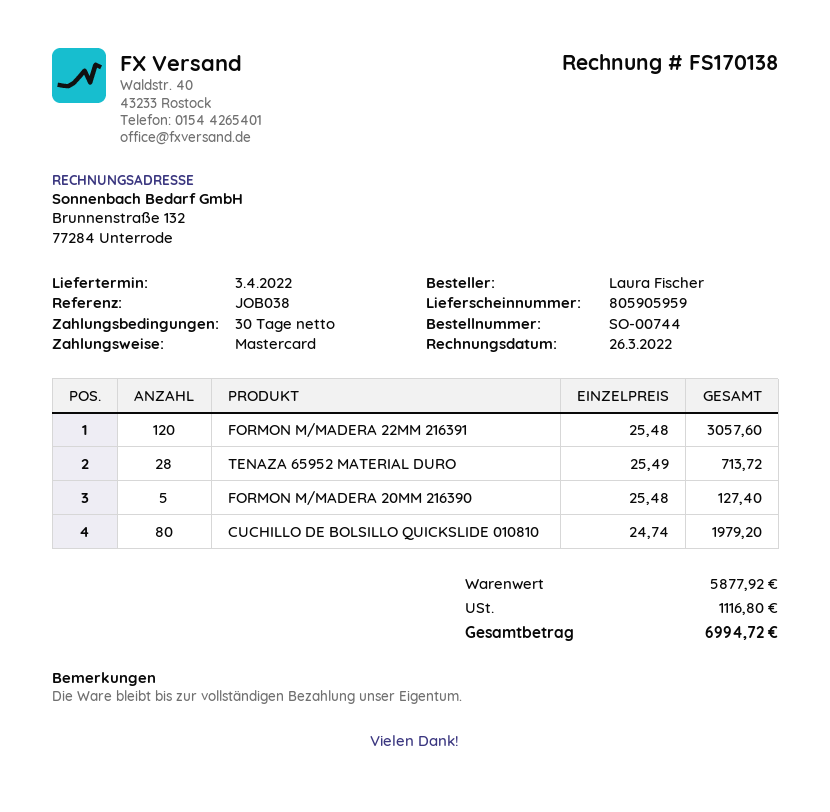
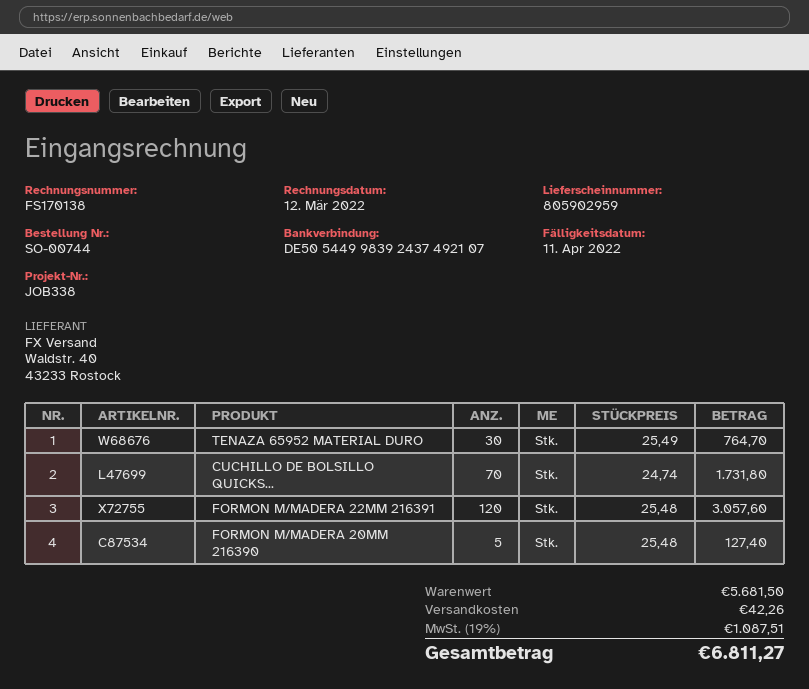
delivery note number: 805905959 -> 805902959
invoice date: 2022-03-26 -> 2022-03-12
reference: JOB038 -> JOB338
TENAZA 65952 MATERIAL DURO: 28 x 25.49 = 713.72 -> 30 x 25.49 = 764.70
CUCHILLO DE BOLSILLO QUICKSLIDE 010810: 80 x 24.74 = 1979.20 -> 70 x 24.74 = 1731.80
subtotal: 5877.92 -> 5681.50
shipping: none -> 42.26
tax: 1116.80 -> 1087.51
total: 6994.72 -> 6811.27

